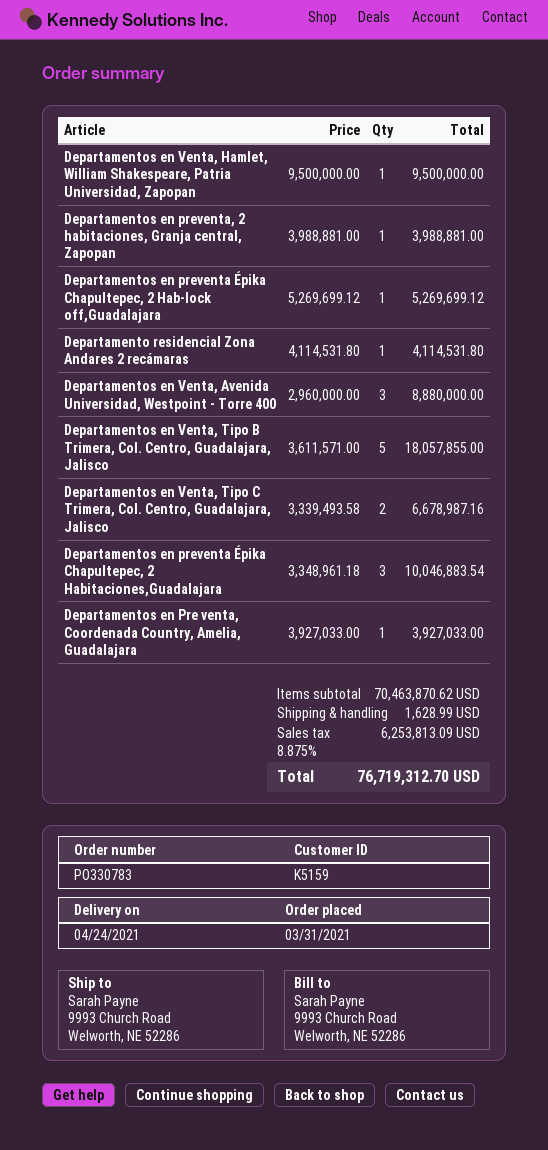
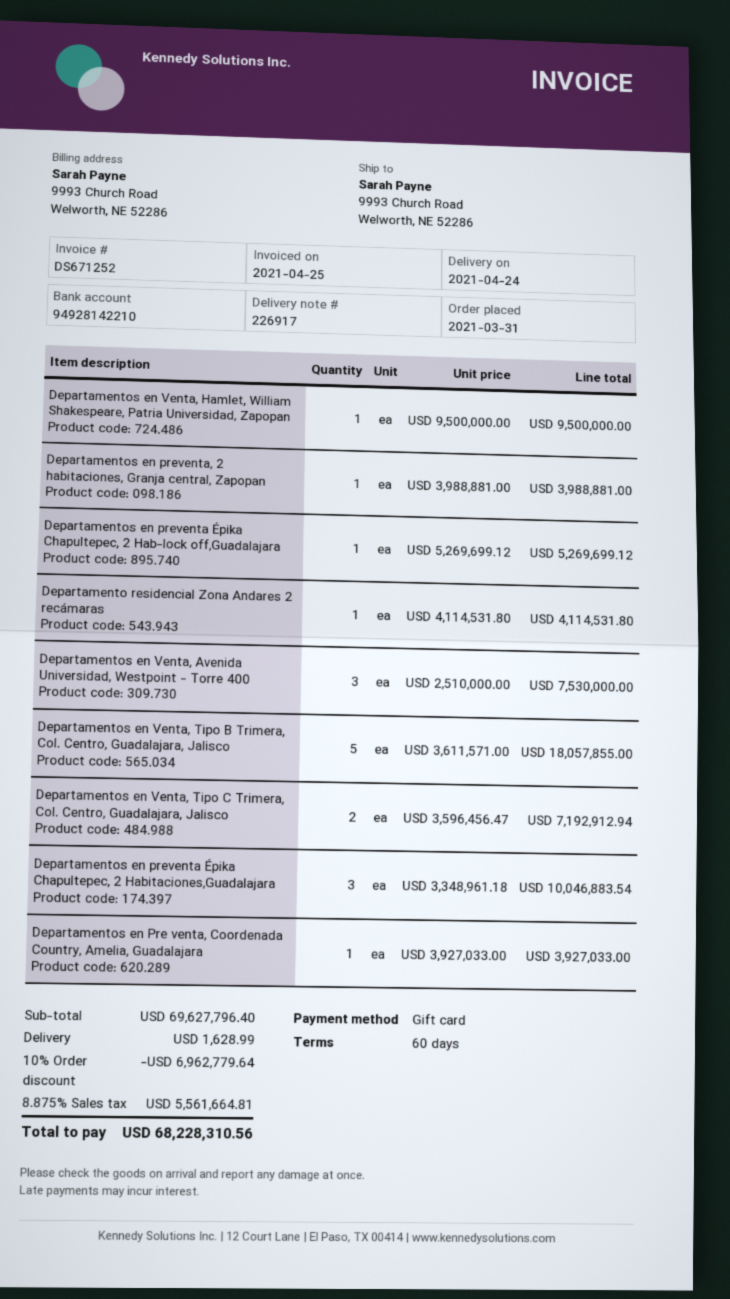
Departamentos en Venta, Avenida Universidad, Westpoint - Torre 400: 3 x 2960000.00 = 8880000.00 -> 3 x 2510000.00 = 7530000.00
Departamentos en Venta, Tipo C Trimera, Col. Centro, Guadalajara, Jalisco: 2 x 3339493.58 = 6678987.16 -> 2 x 3596456.47 = 7192912.94
subtotal: 70463870.62 -> 69627796.40
discount: none -> 10% = 6962779.64
tax: 8.875% = 6253813.09 -> 8.875% = 5561664.81
total: 76719312.70 -> 68228310.56

